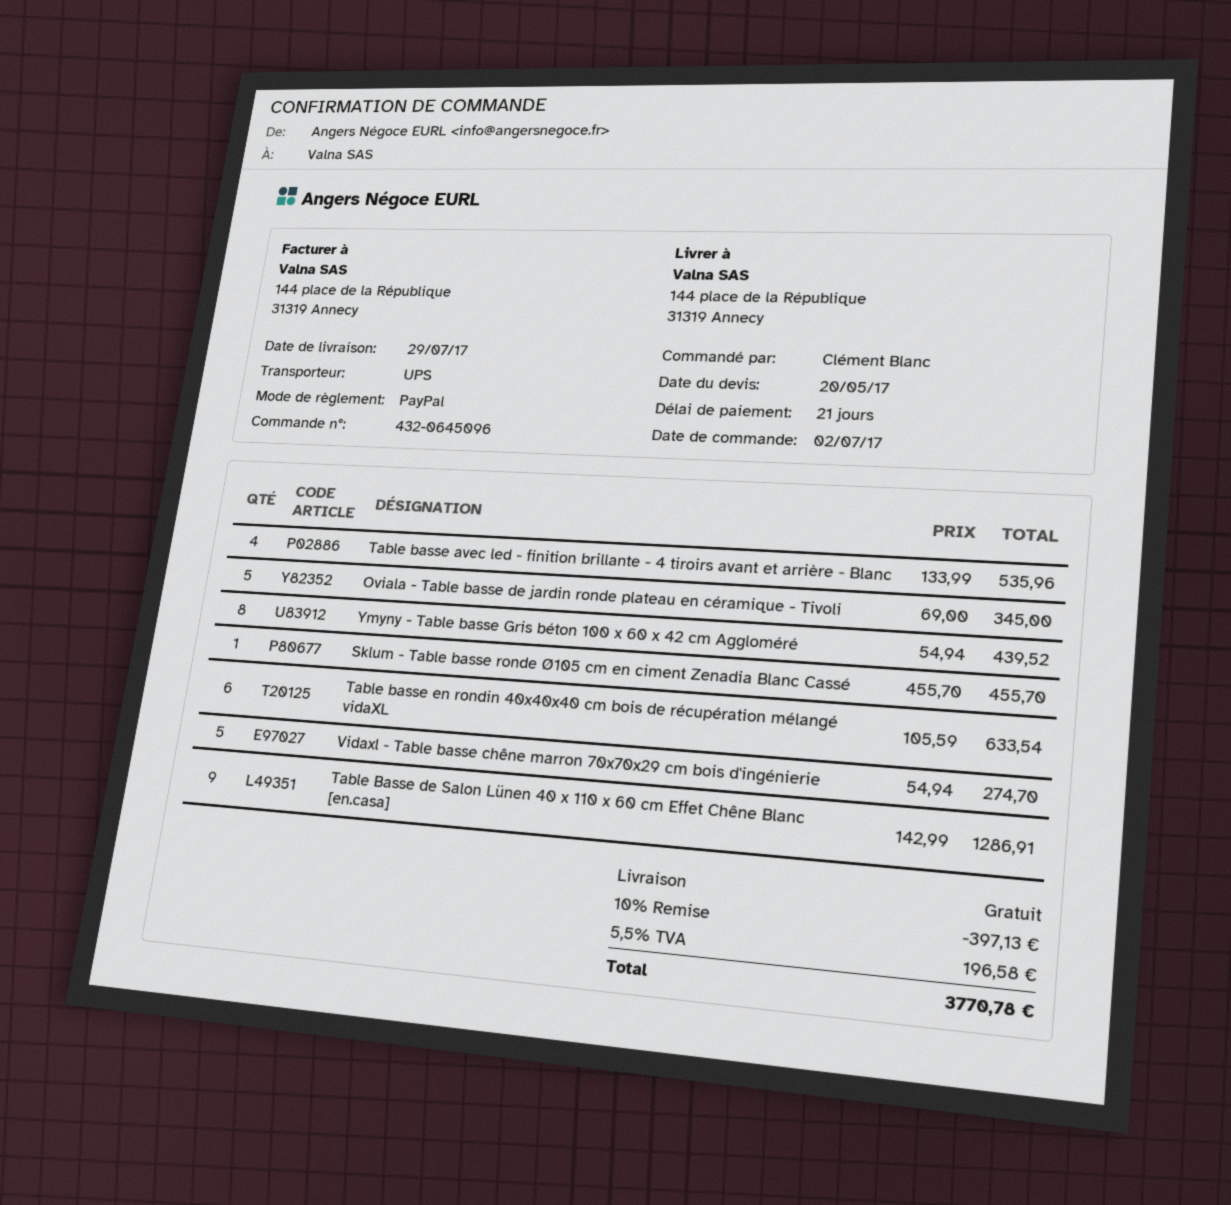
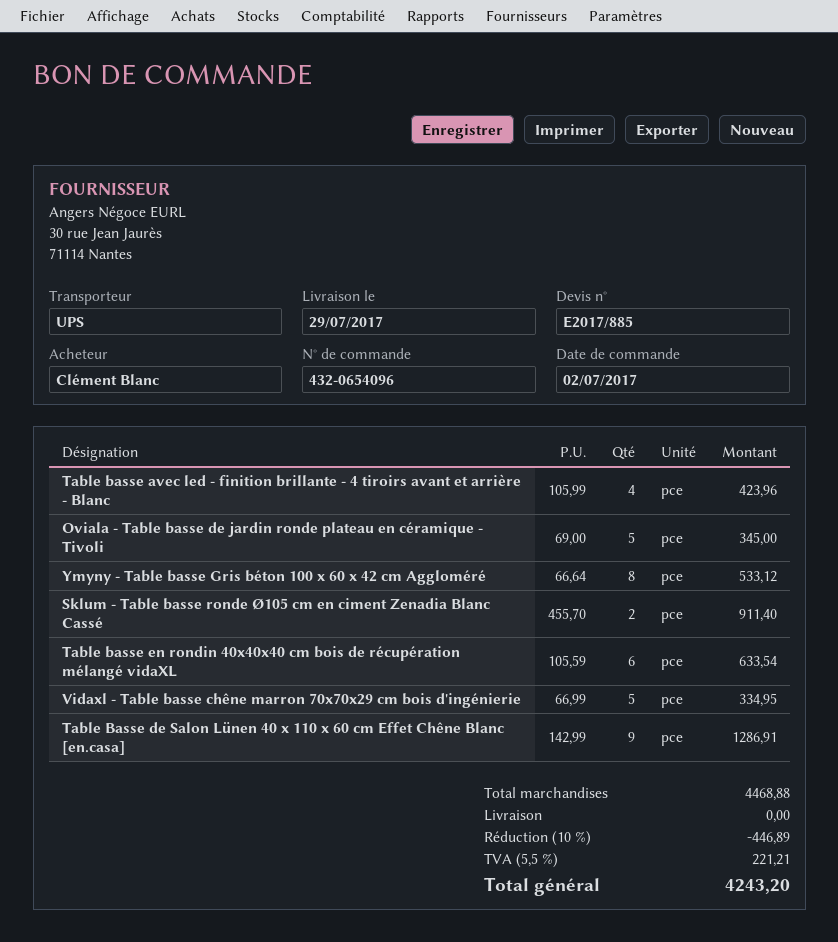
order number: 432-0645096 -> 432-0654096
Table basse avec led - finition brillante - 4 tiroirs avant et arrière - Blanc: 4 x 133.99 = 535.96 -> 4 x 105.99 = 423.96
Ymyny - Table basse Gris béton 100 x 60 x 42 cm Aggloméré: 8 x 54.94 = 439.52 -> 8 x 66.64 = 533.12
Sklum - Table basse ronde Ø105 cm en ciment Zenadia Blanc Cassé: 1 x 455.70 = 455.70 -> 2 x 455.70 = 911.40
Vidaxl - Table basse chêne marron 70x70x29 cm bois d'ingénierie: 5 x 54.94 = 274.70 -> 5 x 66.99 = 334.95
discount: 10% = 397.13 -> 10% = 446.89
tax: 5.5% = 196.58 -> 5.5% = 221.21
total: 3770.78 -> 4243.20

